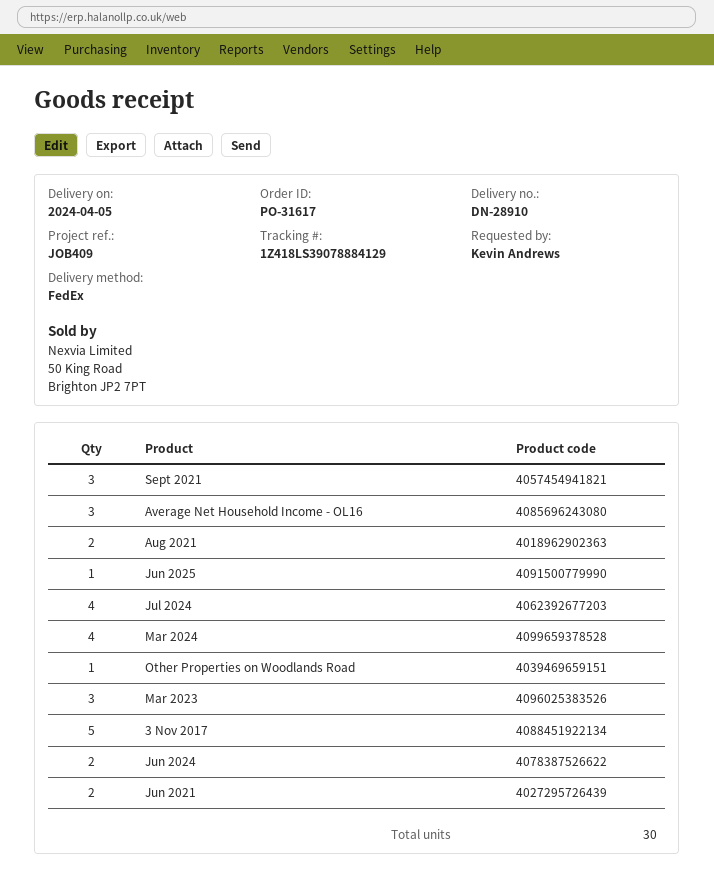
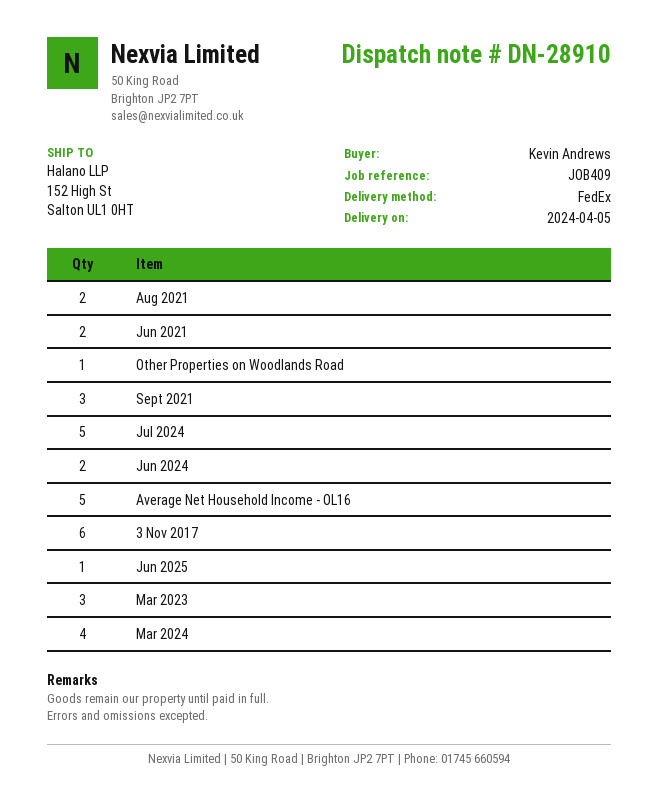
Average Net Household Income - OL16: 3 -> 5
Jul 2024: 4 -> 5
3 Nov 2017: 5 -> 6

